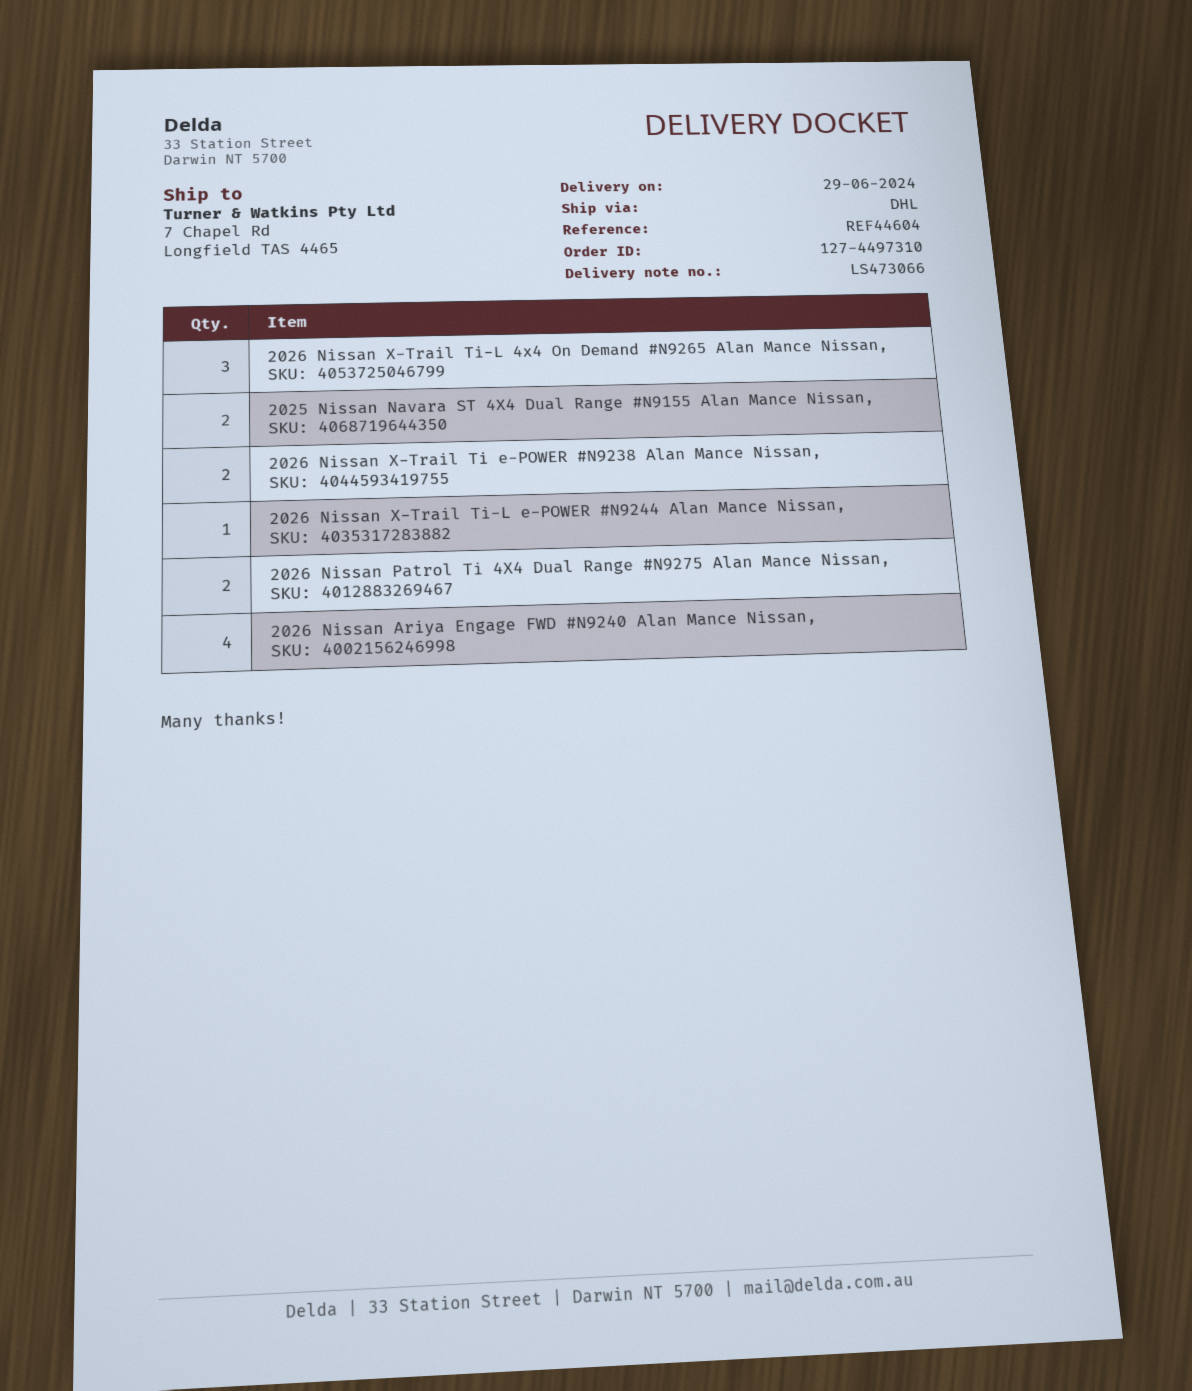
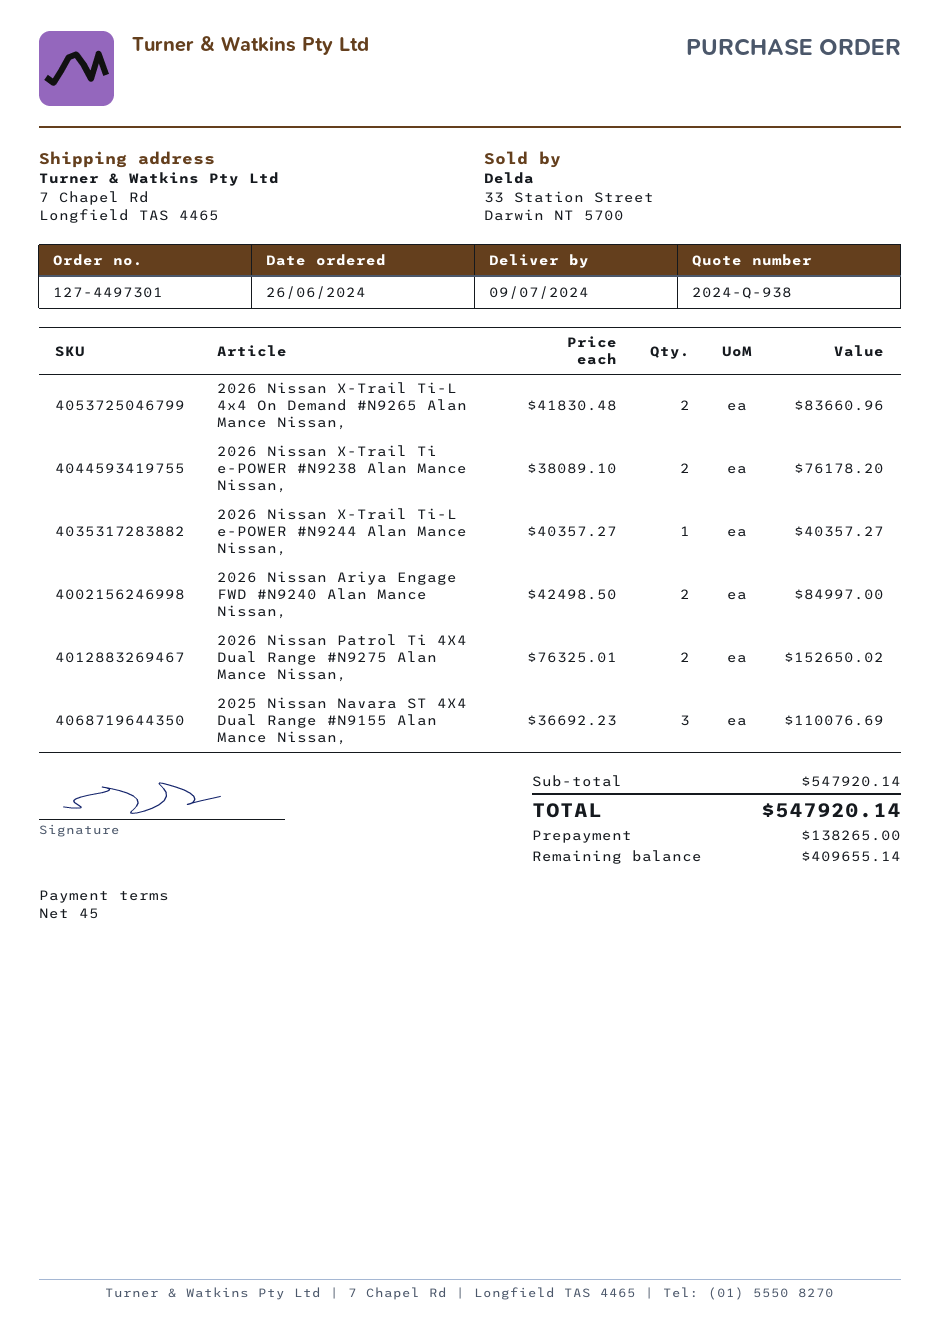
order number: 127-4497310 -> 127-4497301
delivery date: 2024-06-29 -> 2024-07-09
2026 Nissan X-Trail Ti-L 4x4 On Demand #N9265 Alan Mance Nissan,: 3 -> 2
2025 Nissan Navara ST 4X4 Dual Range #N9155 Alan Mance Nissan,: 2 -> 3
2026 Nissan Ariya Engage FWD #N9240 Alan Mance Nissan,: 4 -> 2

